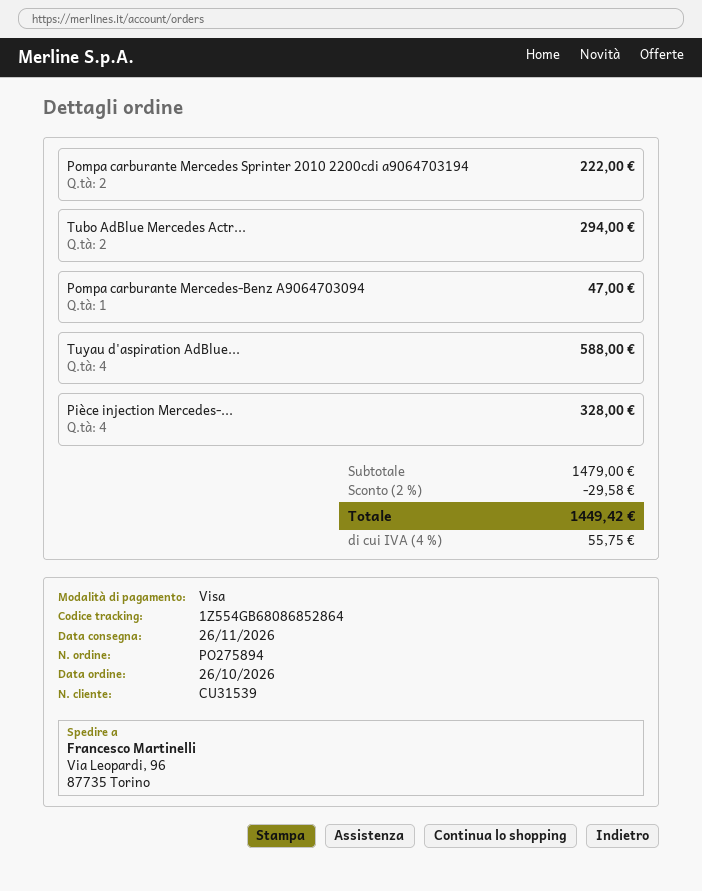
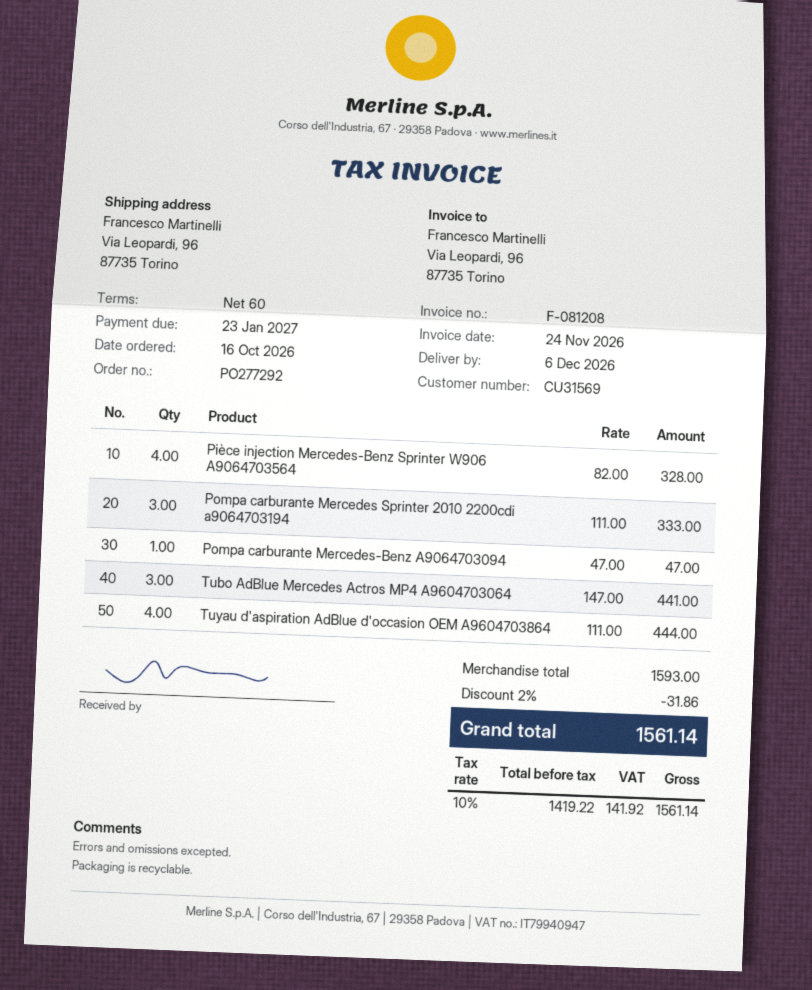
order number: PO275894 -> PO277292
order date: 2026-10-26 -> 2026-10-16
delivery date: 2026-11-26 -> 2026-12-06
customer number: CU31539 -> CU31569
Pompa carburante Mercedes Sprinter 2010 2200cdi a9064703194: 2 for 222.00 -> 3 for 333.00
Tubo AdBlue Mercedes Actr...: 2 for 294.00 -> 3 for 441.00
Tuyau d'aspiration AdBlue...: 4 for 588.00 -> 4 for 444.00
subtotal: 1479.00 -> 1593.00
discount: 2% = 29.58 -> 2% = 31.86
tax: 4% = 55.75 -> 10% = 141.92
total: 1449.42 -> 1561.14

